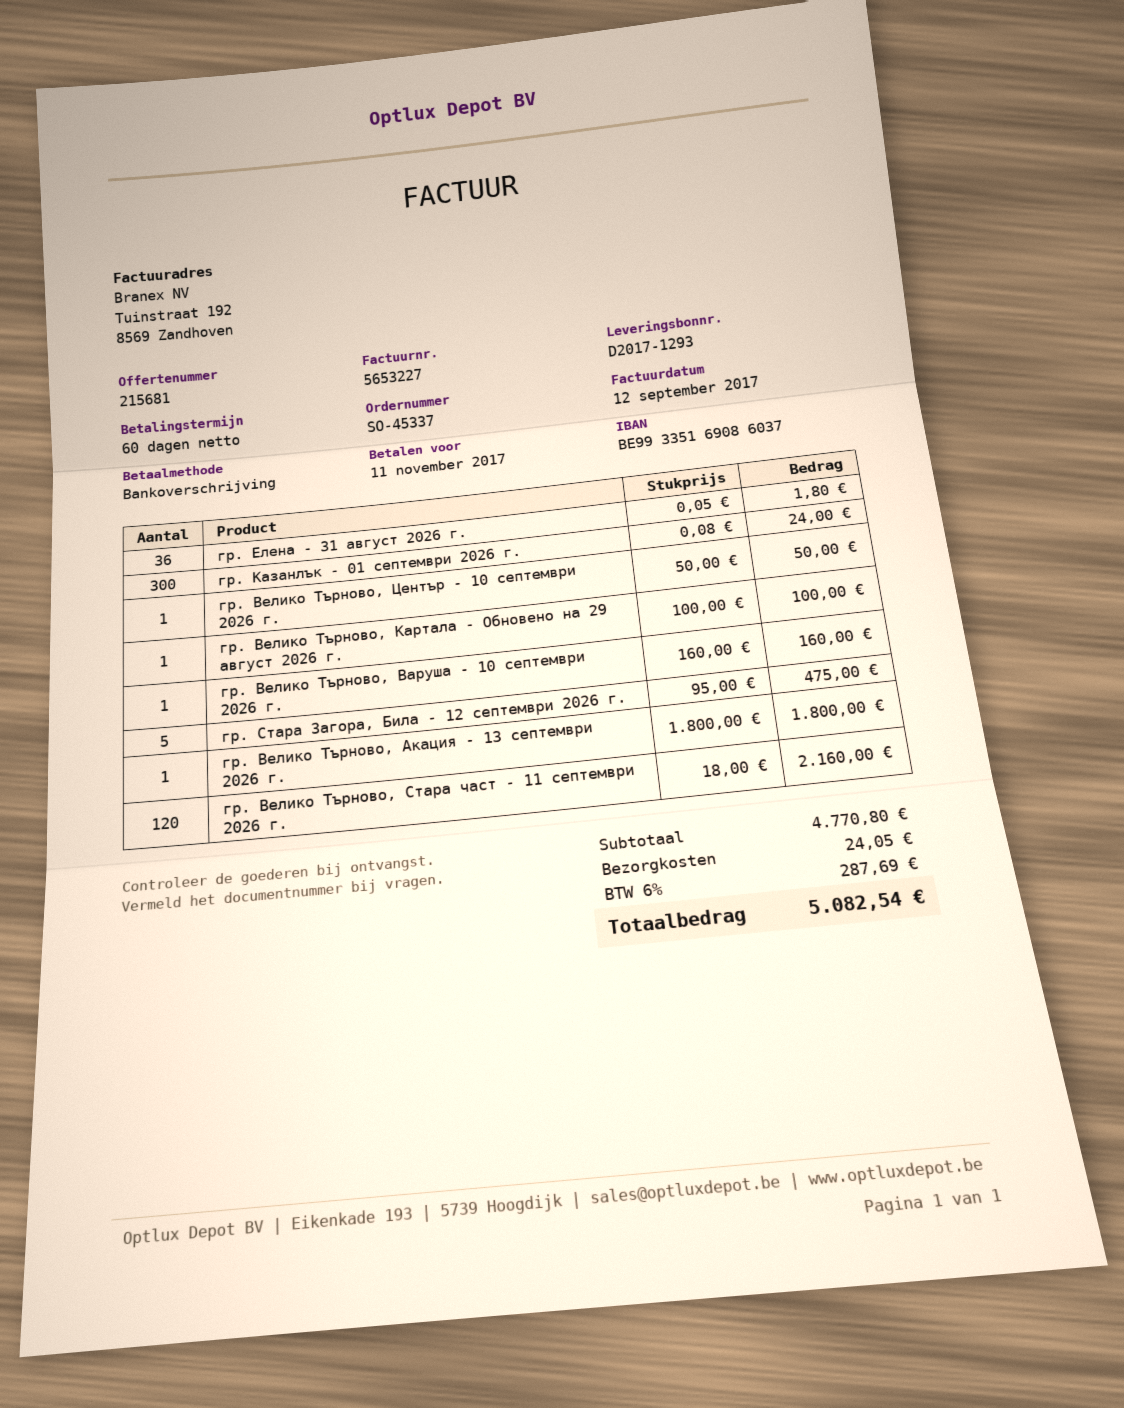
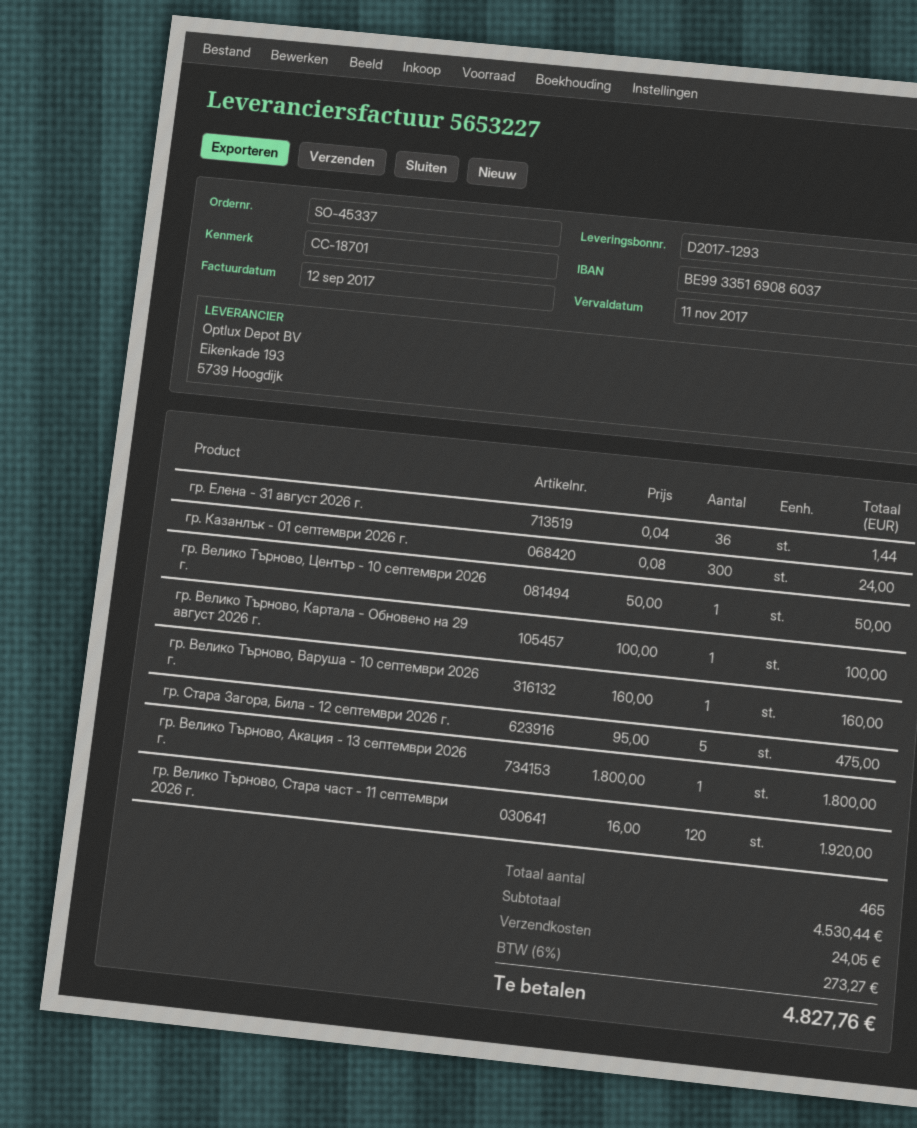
гр. Елена - 31 август 2026 г.: 36 x 0.05 = 1.80 -> 36 x 0.04 = 1.44
гр. Велико Търново, Стара част - 11 септември 2026 г.: 120 x 18.00 = 2160.00 -> 120 x 16.00 = 1920.00
subtotal: 4770.80 -> 4530.44
tax: 6% = 287.69 -> 6% = 273.27
total: 5082.54 -> 4827.76

